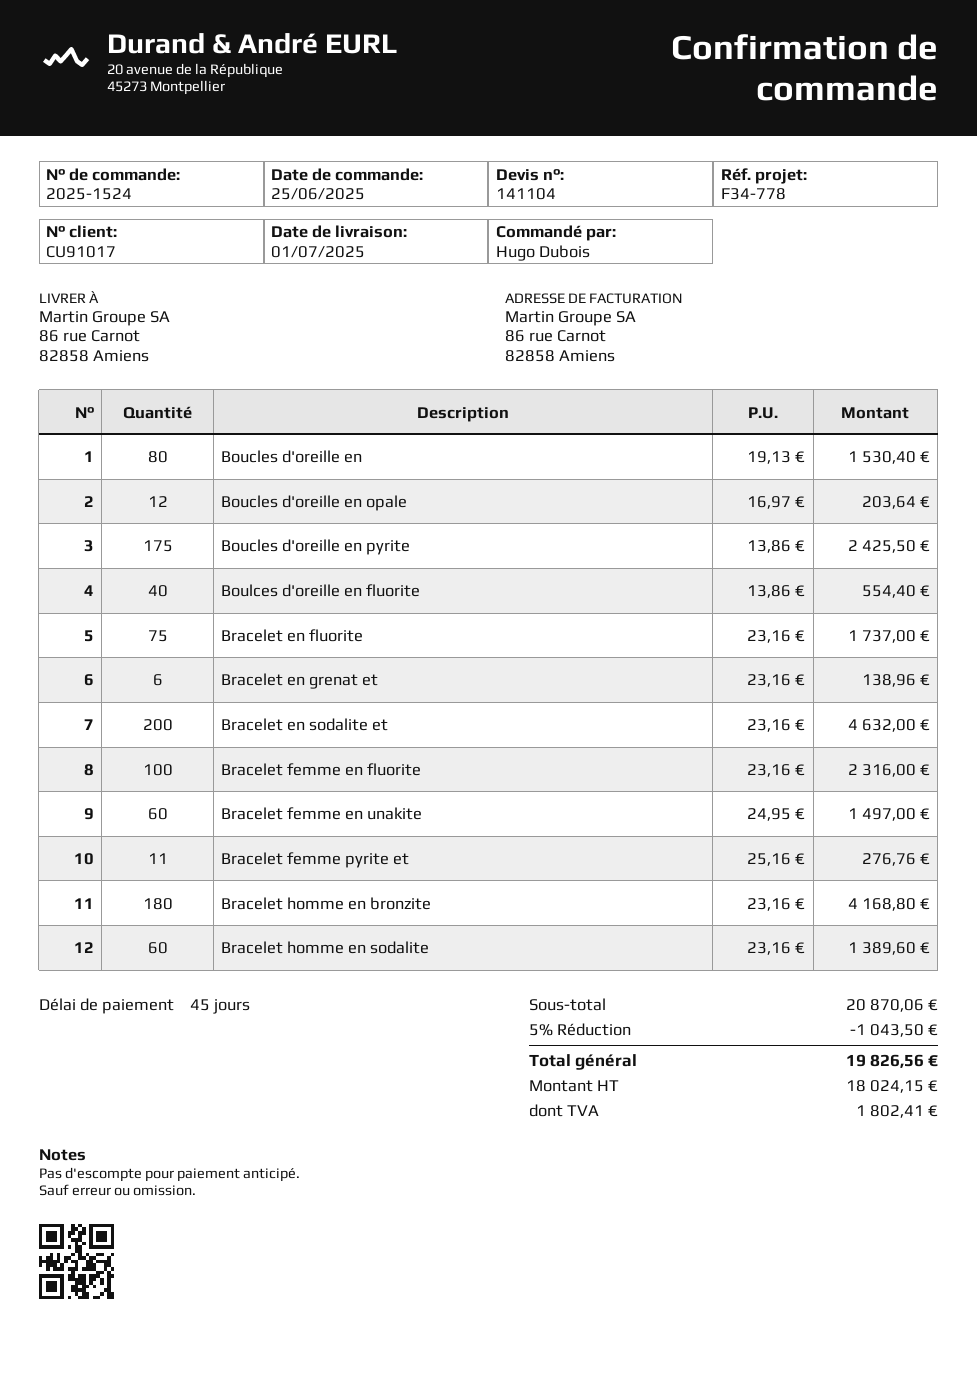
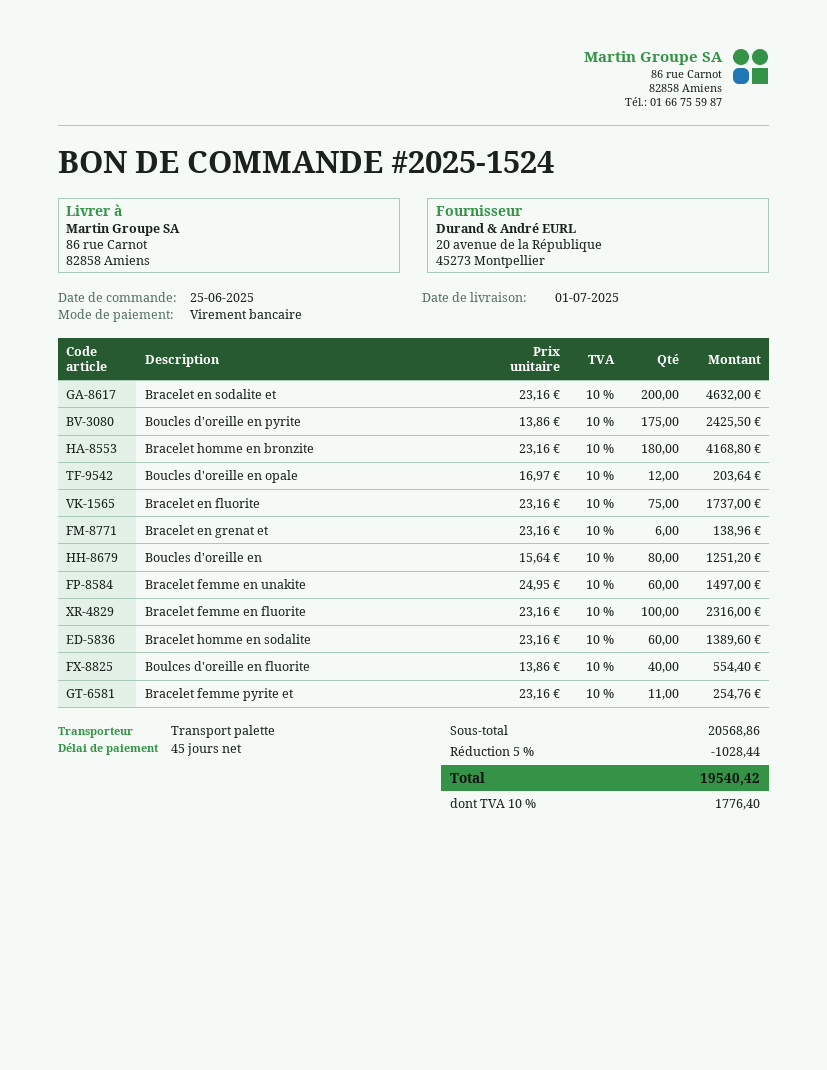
Boucles d'oreille en: 80 x 19.13 = 1530.40 -> 80 x 15.64 = 1251.20
Bracelet femme pyrite et: 11 x 25.16 = 276.76 -> 11 x 23.16 = 254.76
subtotal: 20870.06 -> 20568.86
discount: 5% = 1043.50 -> 5% = 1028.44
tax: 1802.41 -> 1776.40
total: 19826.56 -> 19540.42

